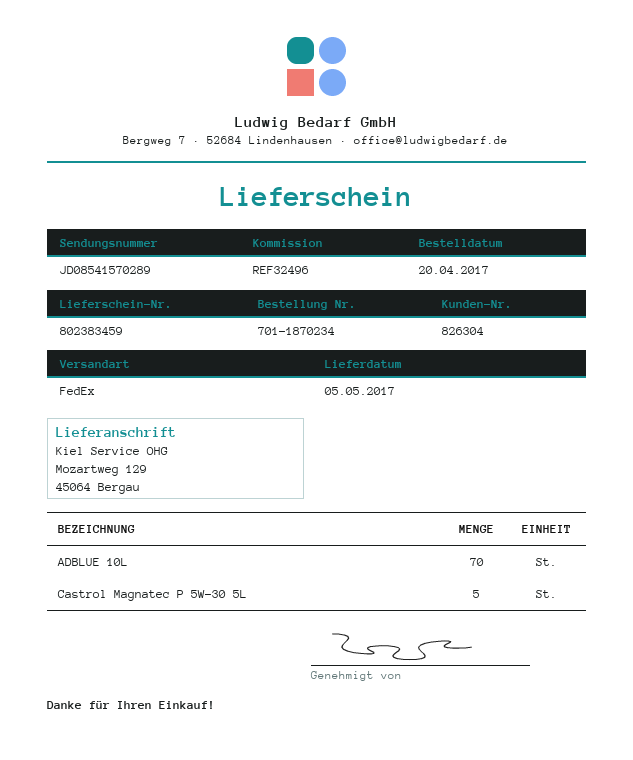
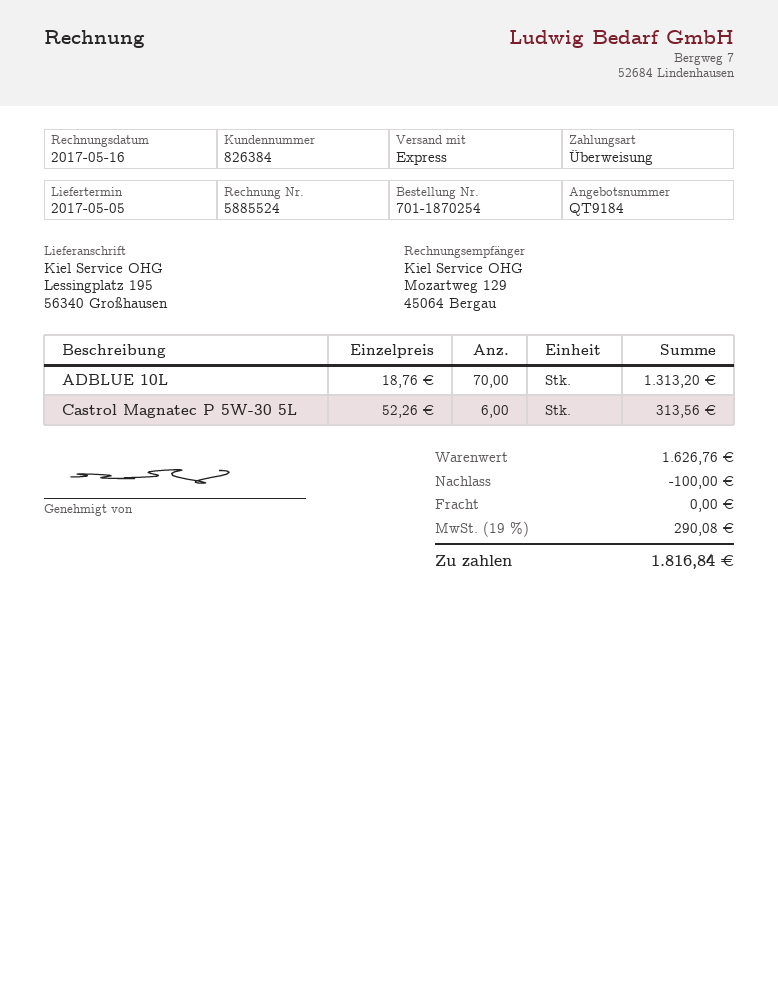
order number: 701-1870234 -> 701-1870254
customer number: 826304 -> 826384
shipping method: FedEx -> express
ship to: Mozartweg 129, 45064 Bergau -> Lessingplatz 195, 56340 Großhausen
Castrol Magnatec P 5W-30 5L: 5 -> 6

